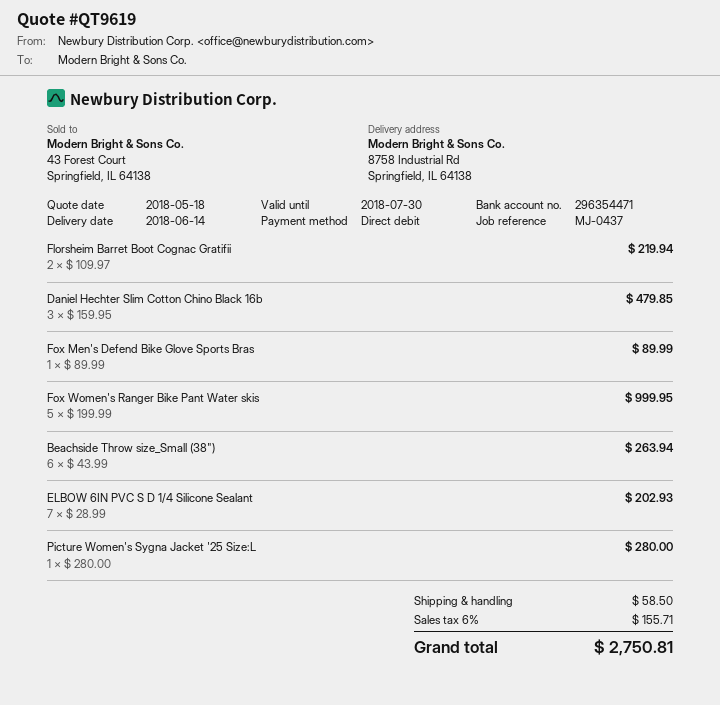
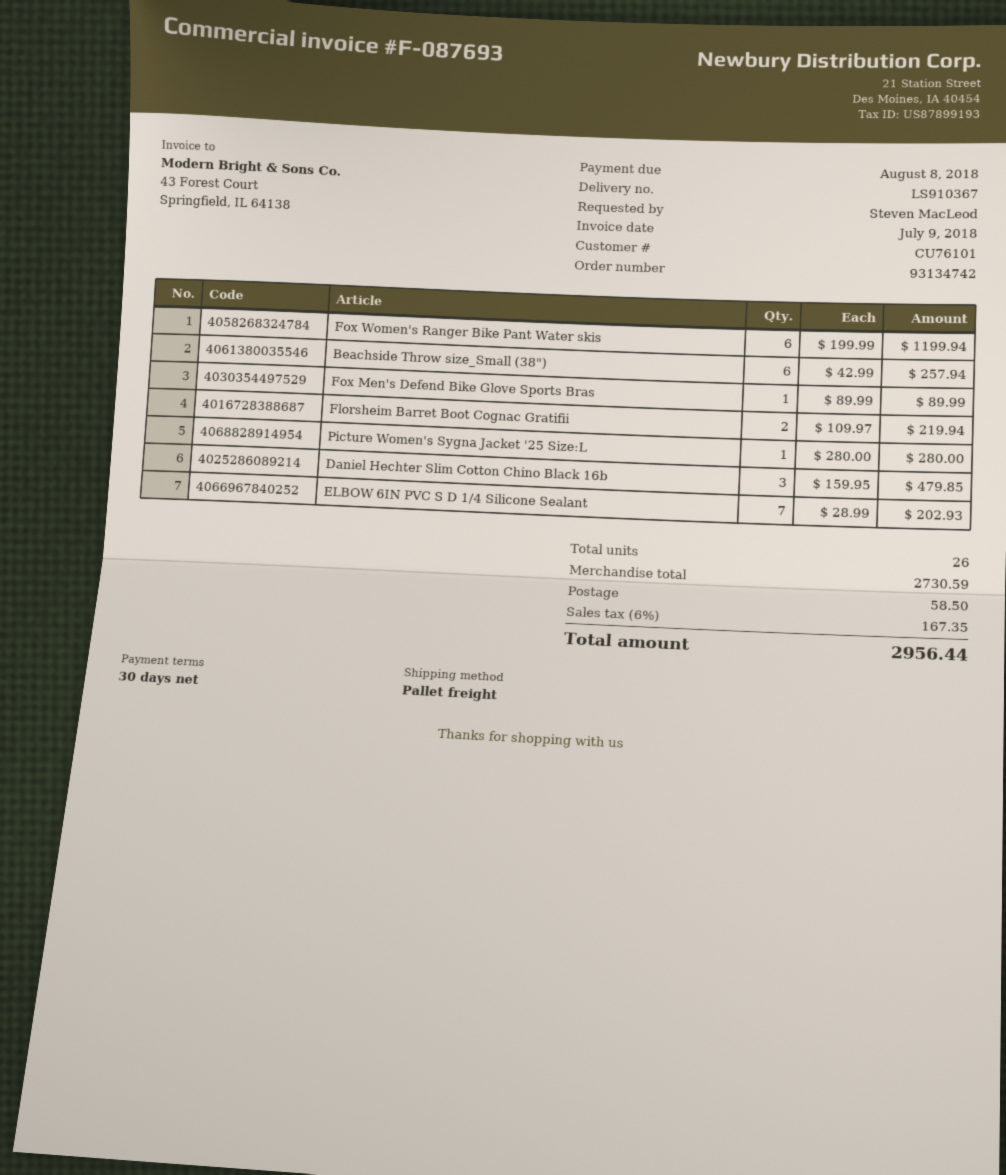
Fox Women's Ranger Bike Pant Water skis: 5 x 199.99 = 999.95 -> 6 x 199.99 = 1199.94
Beachside Throw size_Small (38"): 6 x 43.99 = 263.94 -> 6 x 42.99 = 257.94
tax: 6% = 155.71 -> 6% = 167.35
total: 2750.81 -> 2956.44

